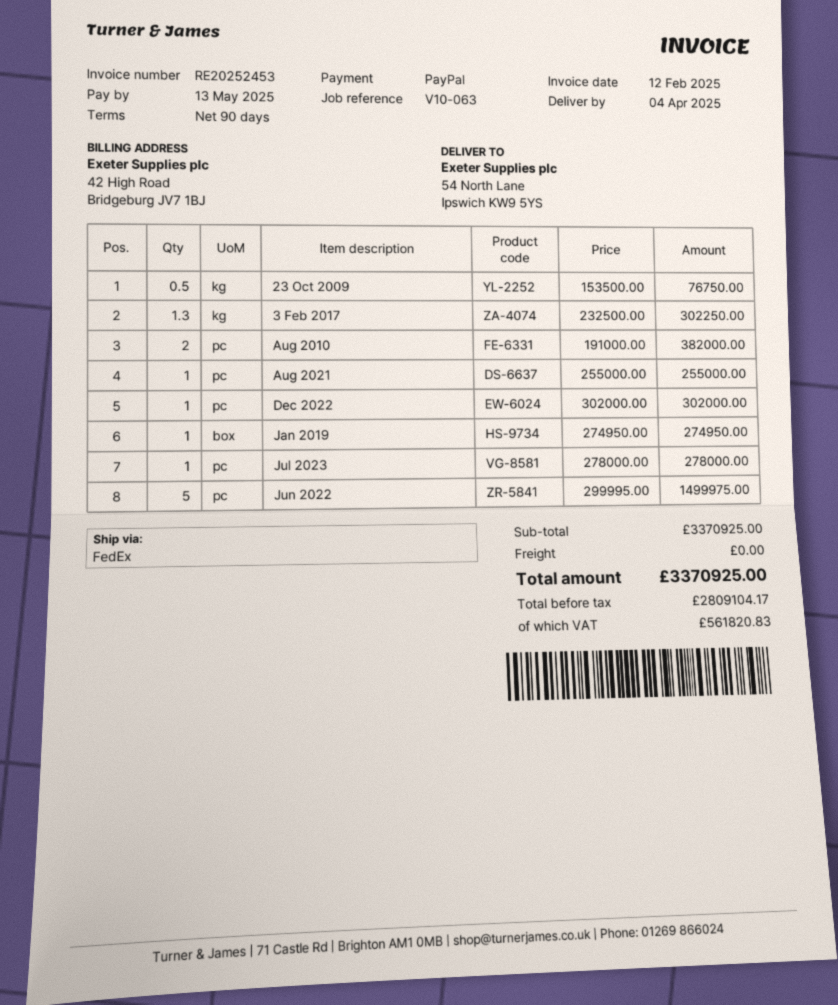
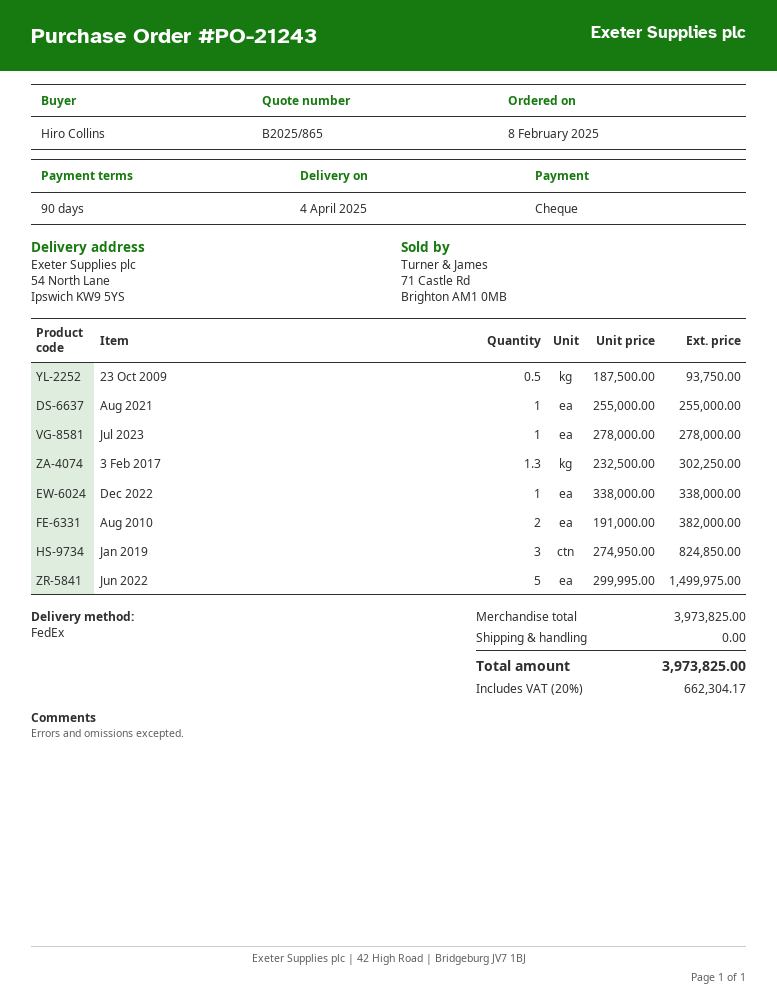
payment method: PayPal -> cheque
23 Oct 2009: 0.5 x 153500.00 = 76750.00 -> 0.5 x 187500.00 = 93750.00
Dec 2022: 1 x 302000.00 = 302000.00 -> 1 x 338000.00 = 338000.00
Jan 2019: 1 x 274950.00 = 274950.00 -> 3 x 274950.00 = 824850.00
subtotal: 3370925.00 -> 3973825.00
tax: 561820.83 -> 662304.17
total: 3370925.00 -> 3973825.00

